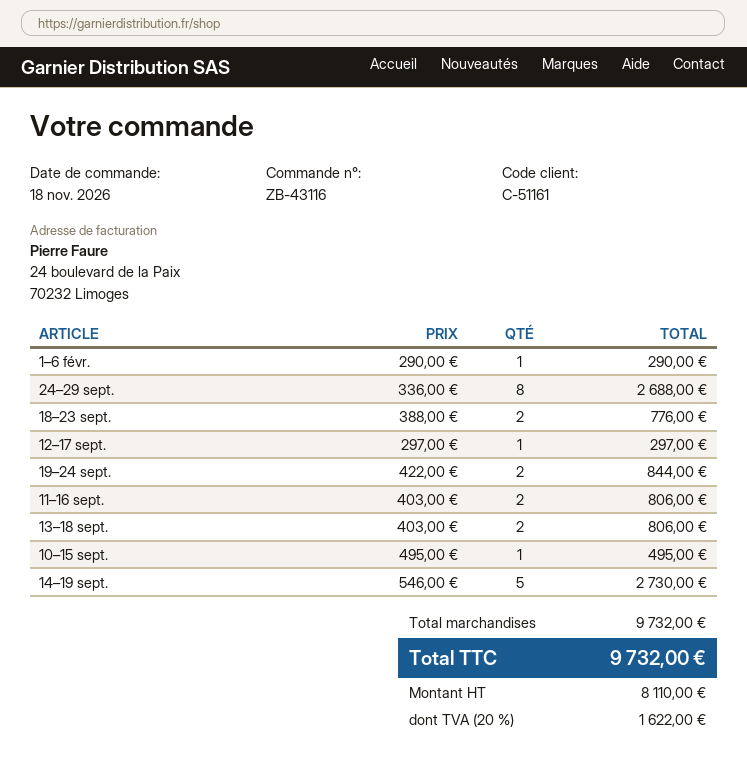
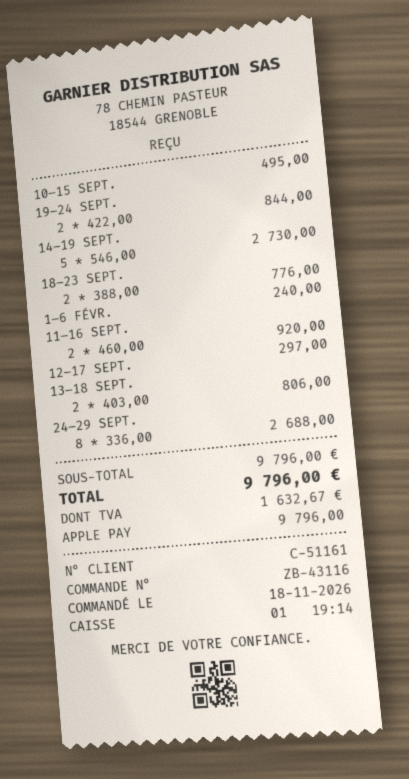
1–6 févr.: 1 x 290.00 = 290.00 -> 1 x 240.00 = 240.00
11–16 sept.: 2 x 403.00 = 806.00 -> 2 x 460.00 = 920.00
subtotal: 9732.00 -> 9796.00
tax: 1622.00 -> 1632.67
total: 9732.00 -> 9796.00

